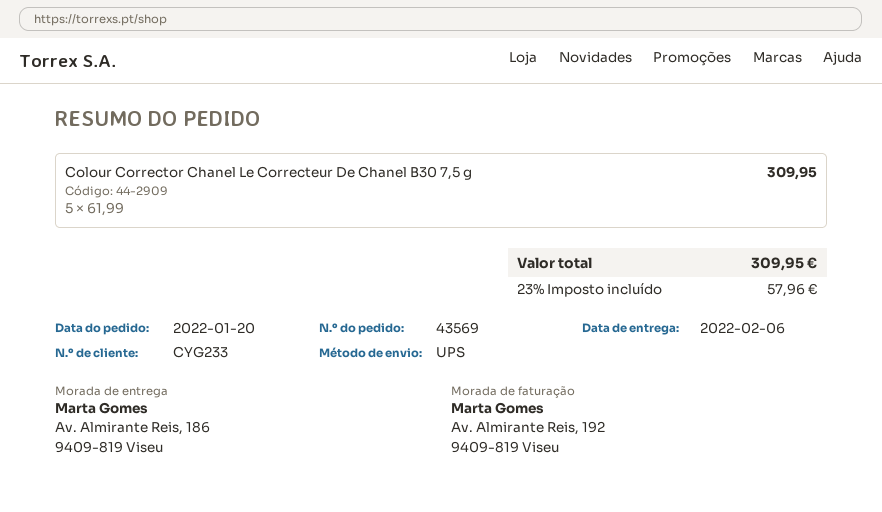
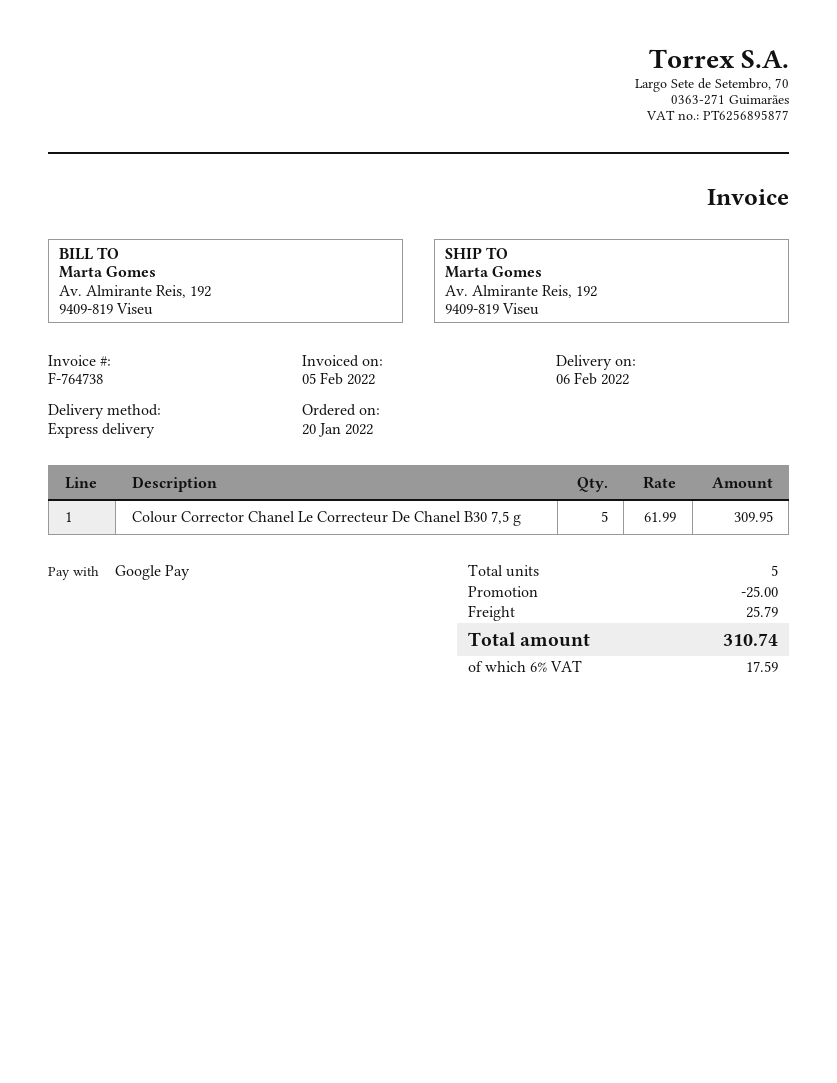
shipping method: UPS -> express
ship to: Av. Almirante Reis, 186, 9409-819 Viseu -> Av. Almirante Reis, 192, 9409-819 Viseu
discount: none -> 25.00
shipping: none -> 25.79
tax: 23% = 57.96 -> 6% = 17.59
total: 309.95 -> 310.74

